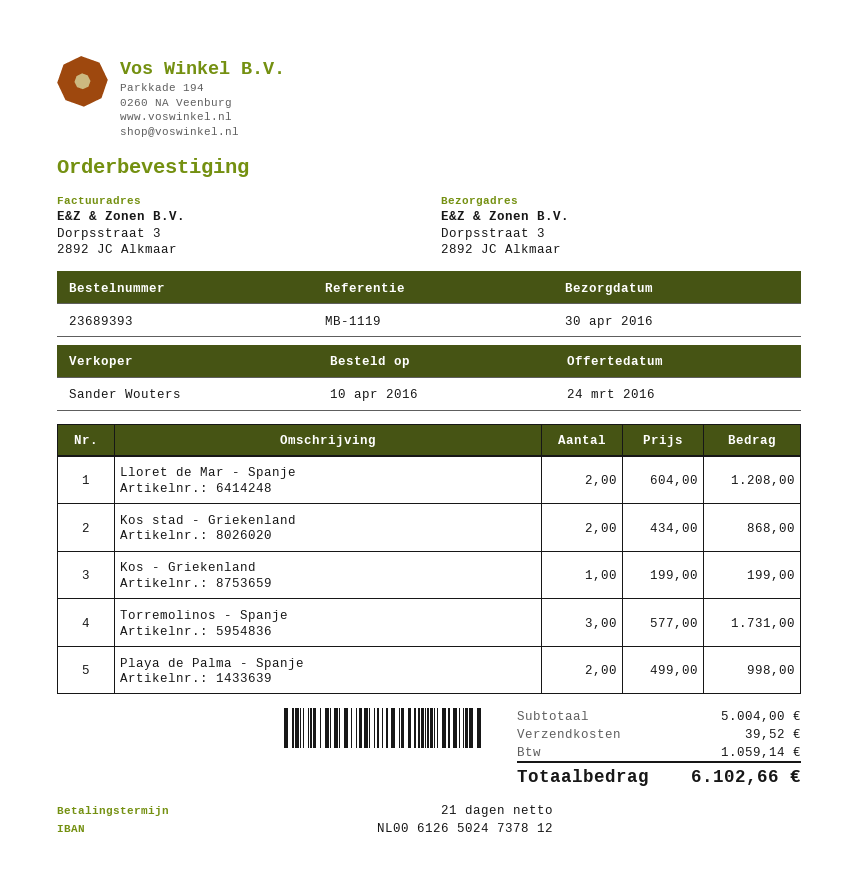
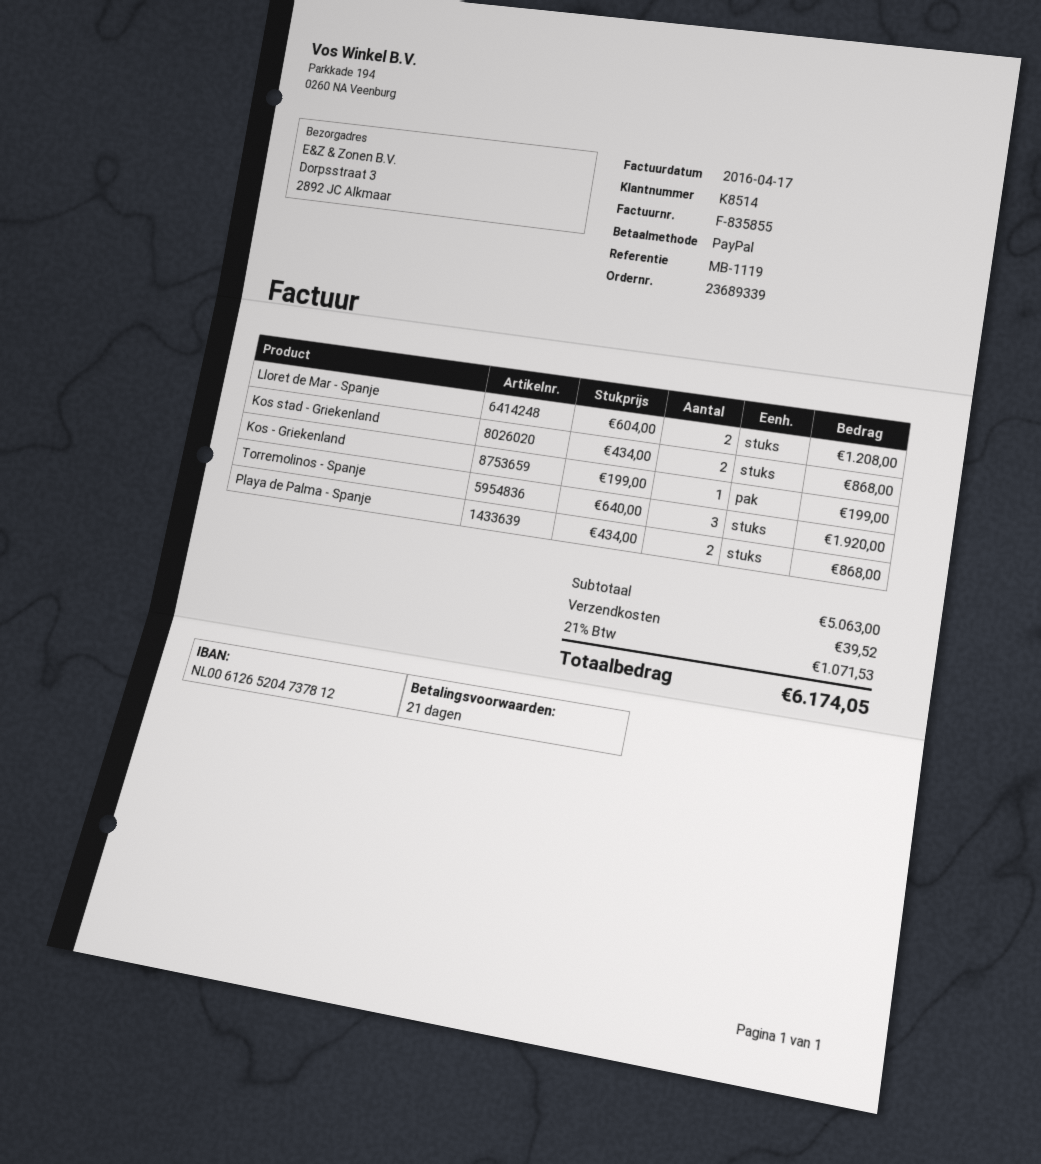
order number: 23689393 -> 23689339
bank account: NL0061265024737812 -> NL0061265204737812
Torremolinos - Spanje: 3 x 577.00 = 1731.00 -> 3 x 640.00 = 1920.00
Playa de Palma - Spanje: 2 x 499.00 = 998.00 -> 2 x 434.00 = 868.00
subtotal: 5004.00 -> 5063.00
tax: 1059.14 -> 1071.53
total: 6102.66 -> 6174.05

